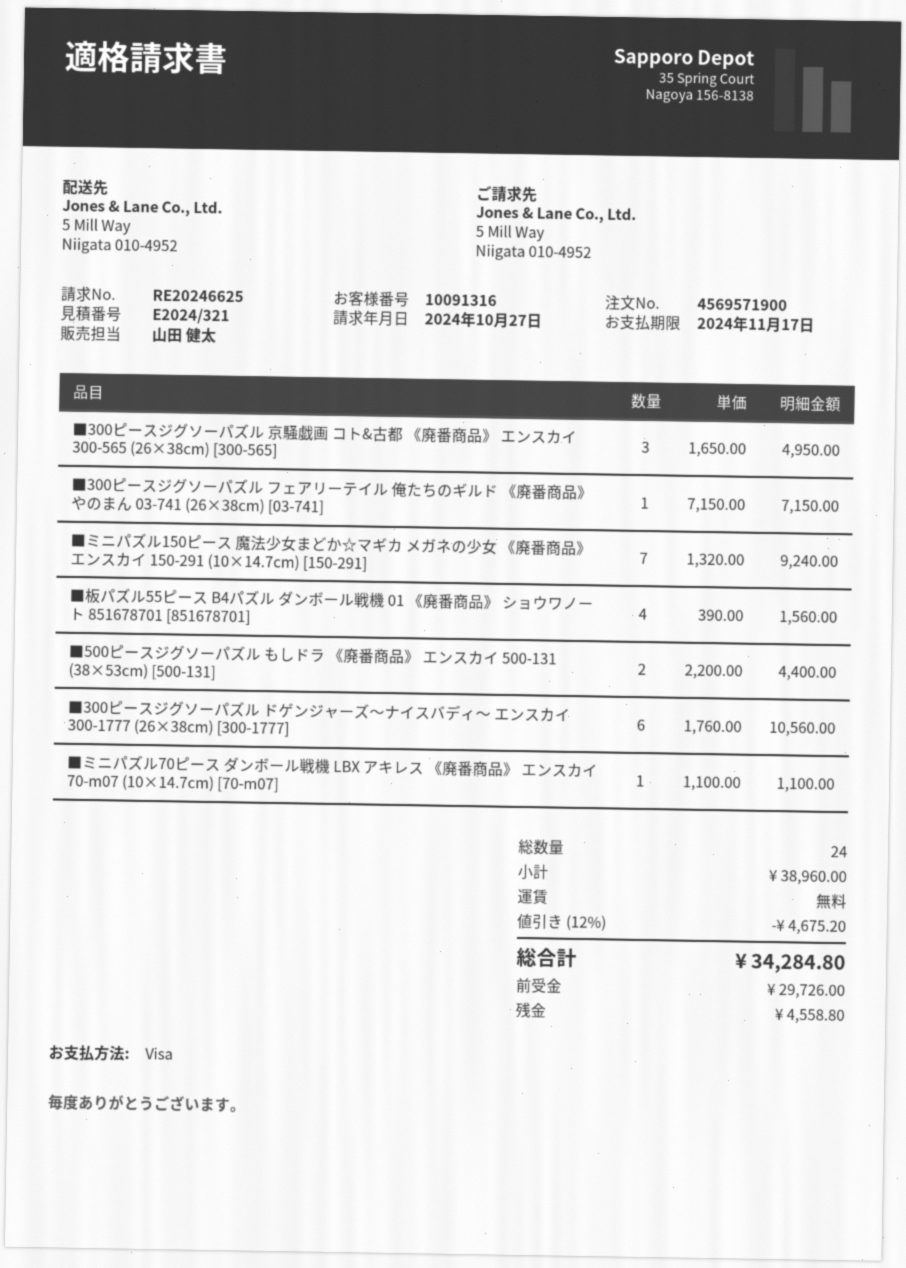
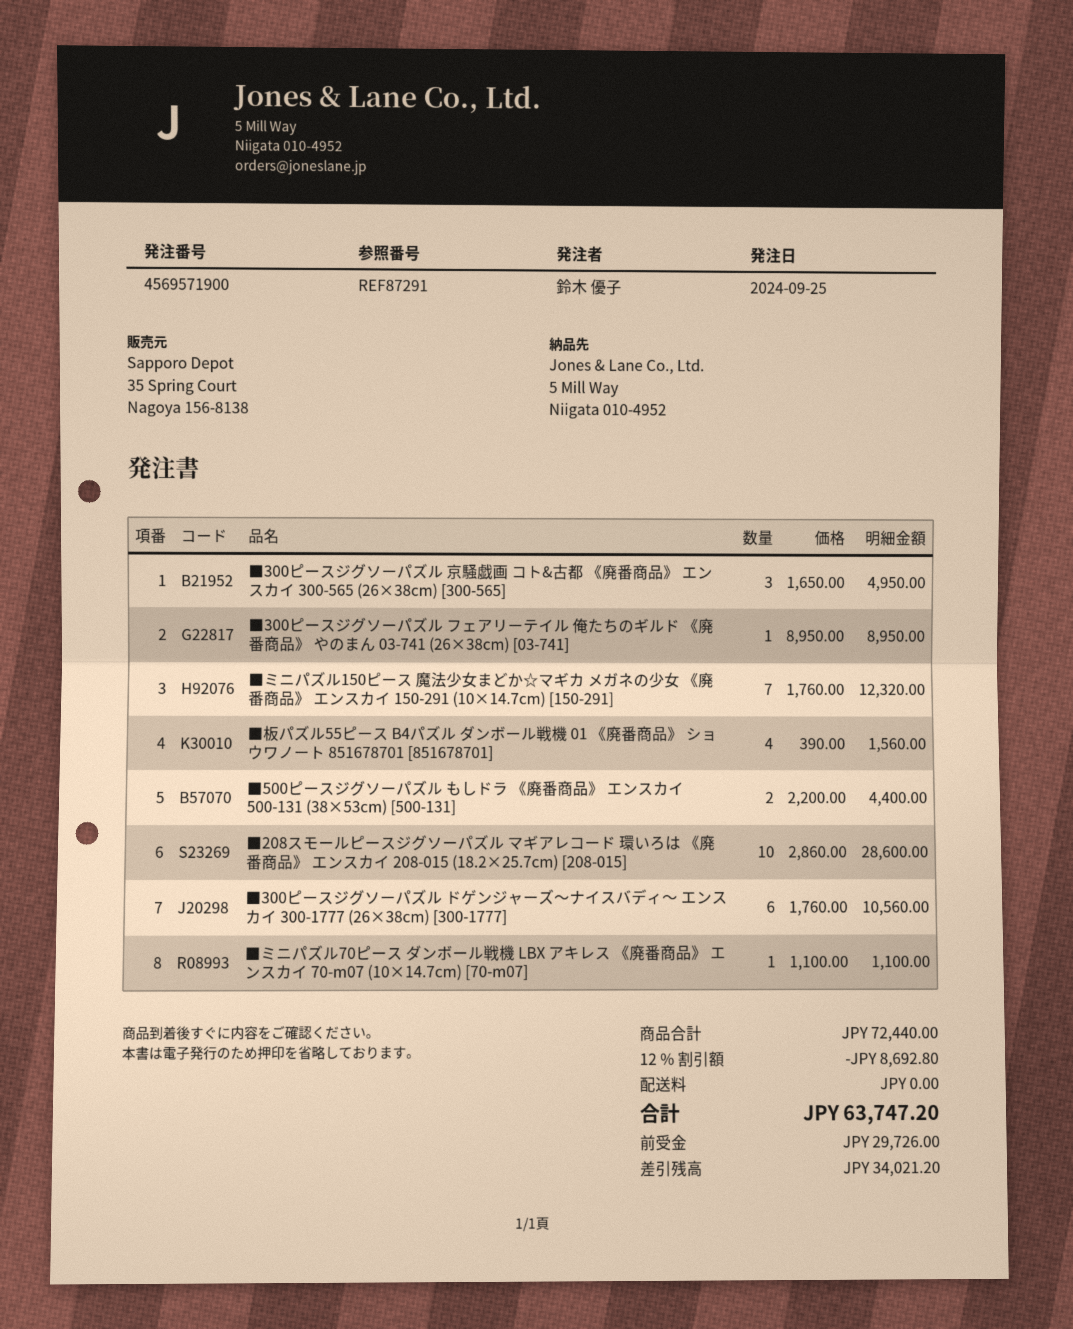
■300ピースジグソーパズル フェアリーテイル 俺たちのギルド 《廃番商品》 やのまん 03-741 (26×38cm) [03-741]: 1 x 7150.00 = 7150.00 -> 1 x 8950.00 = 8950.00
■ミニパズル150ピース 魔法少女まどか☆マギカ メガネの少女 《廃番商品》 エンスカイ 150-291 (10×14.7cm) [150-291]: 7 x 1320.00 = 9240.00 -> 7 x 1760.00 = 12320.00
■208スモールピースジグソーパズル マギアレコード 環いろは 《廃番商品》 エンスカイ 208-015 (18.2×25.7cm) [208-015]: none -> 10 x 2860.00 = 28600.00
subtotal: 38960.00 -> 72440.00
discount: 12% = 4675.20 -> 12% = 8692.80
total: 34284.80 -> 63747.20
balance: 4558.80 -> 34021.20

